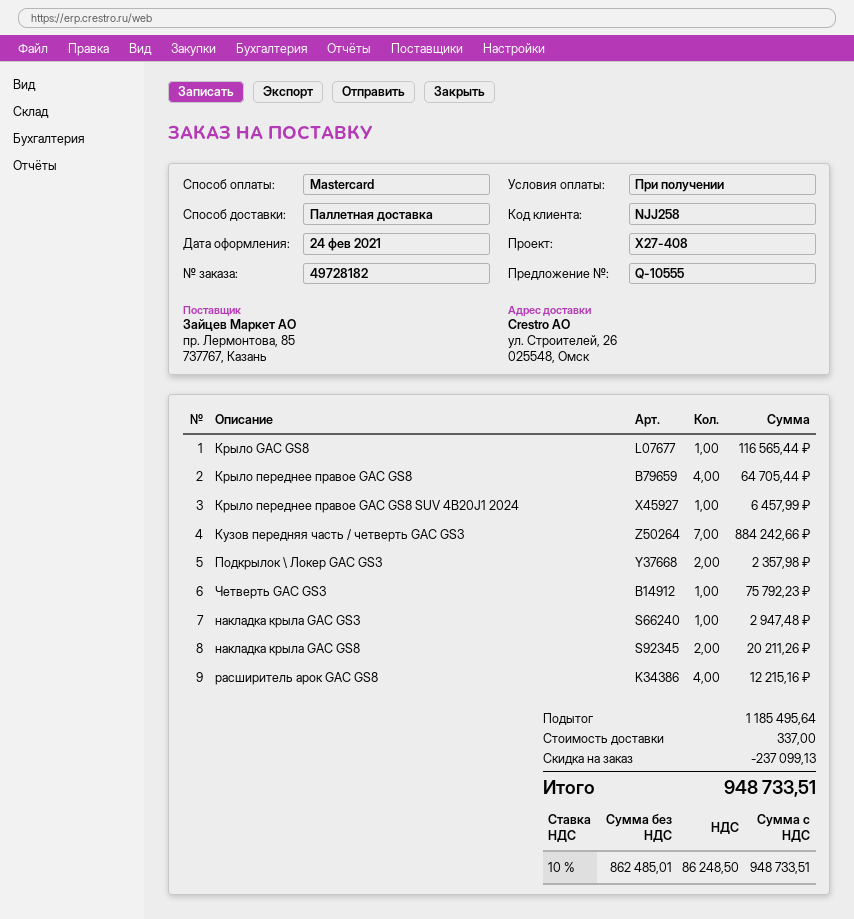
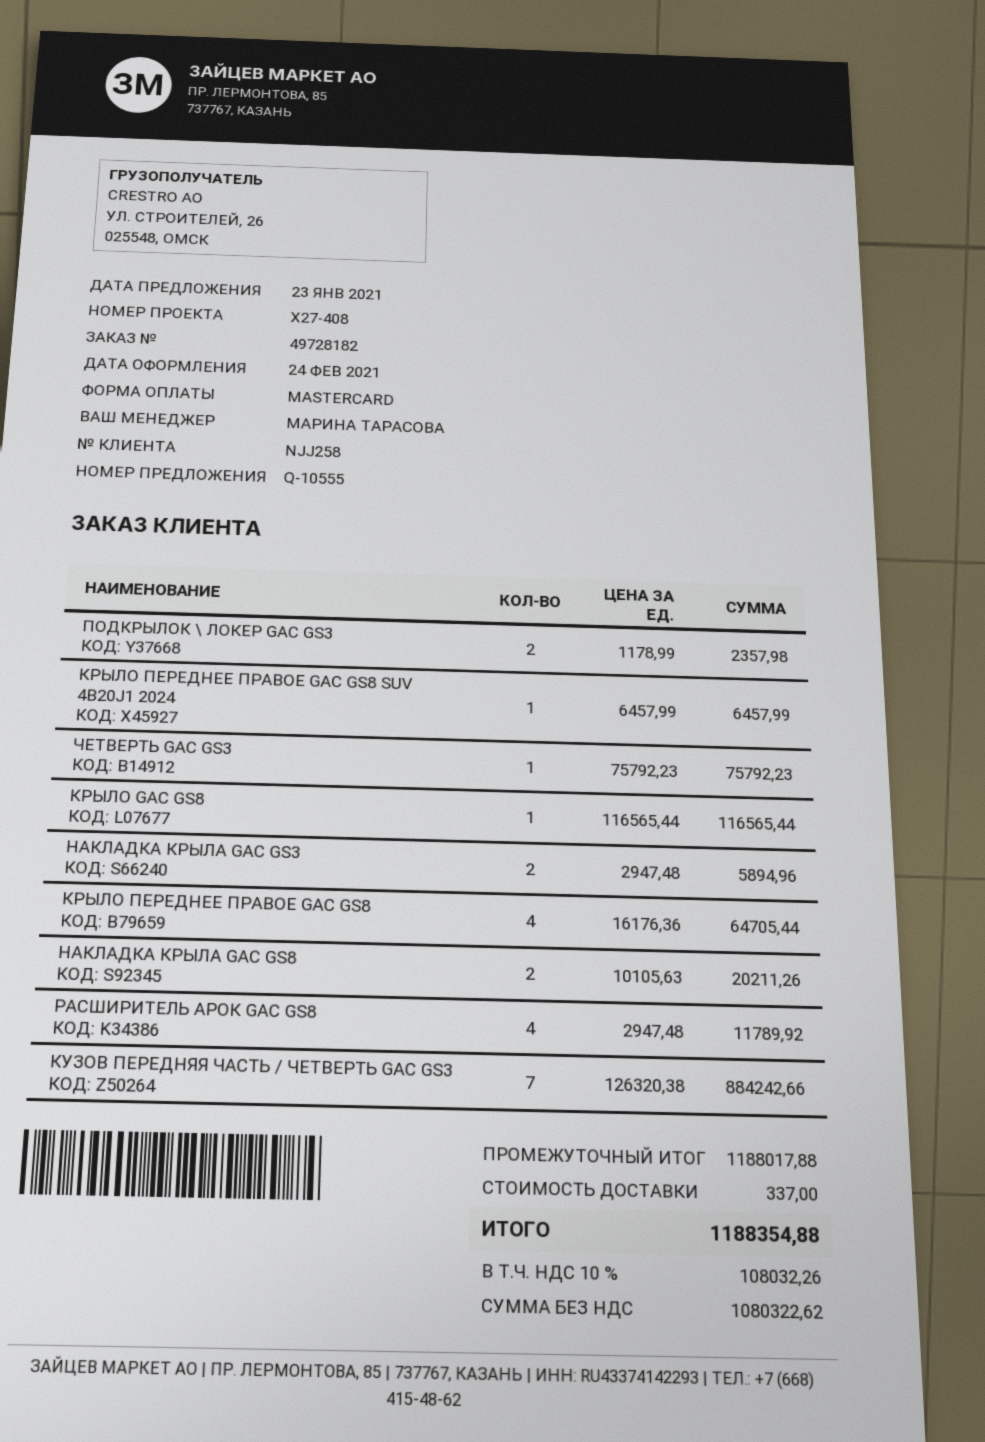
накладка крыла GAC GS3: 1 for 2947.48 -> 2 for 5894.96
расширитель арок GAC GS8: 4 for 12215.16 -> 4 for 11789.92
subtotal: 1185495.64 -> 1188017.88
discount: 237099.13 -> none
net: 862485.01 -> 1080322.62
tax: 10% = 86248.50 -> 10% = 108032.26
total: 948733.51 -> 1188354.88

